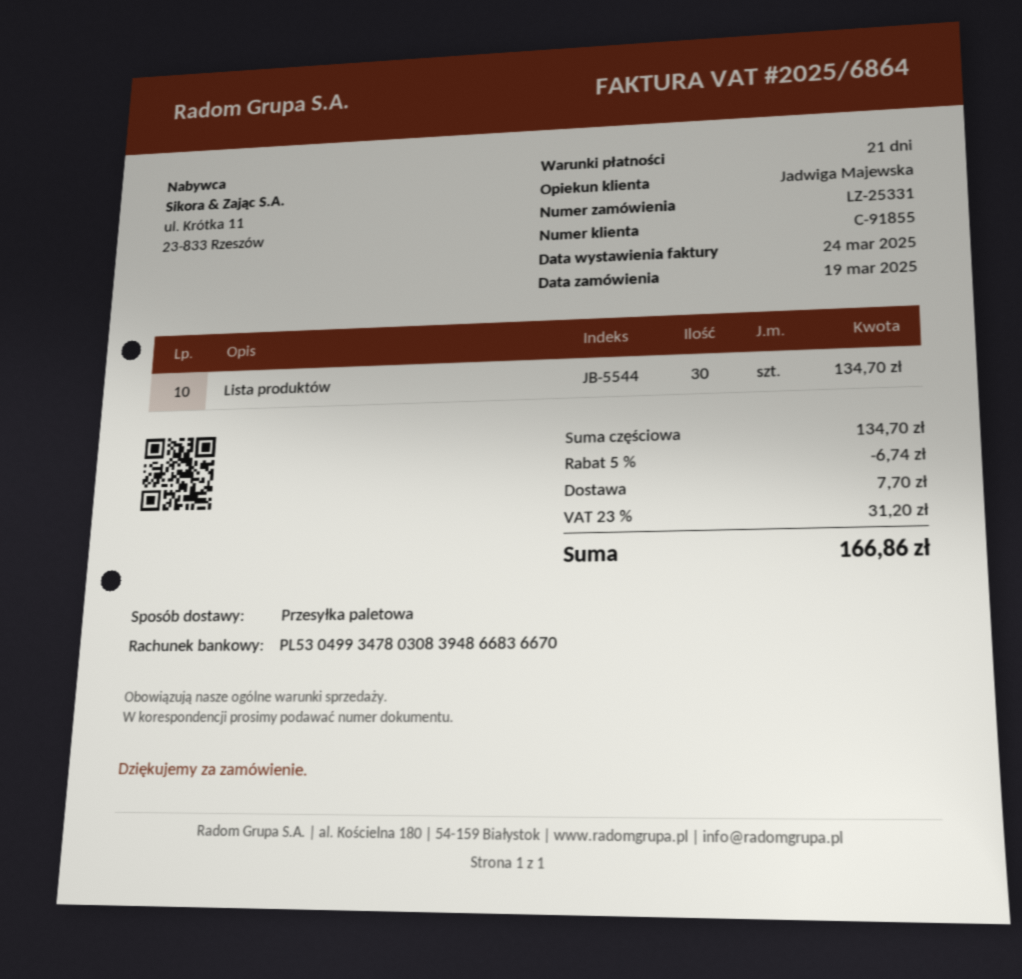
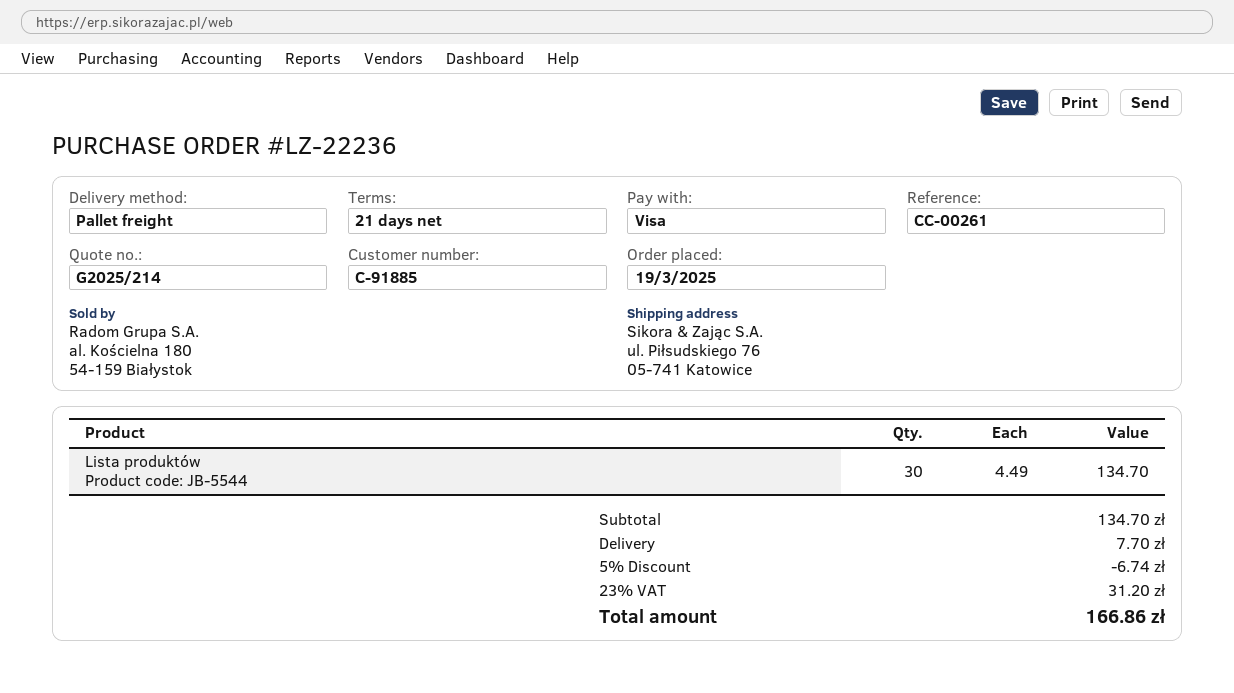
order number: LZ-25331 -> LZ-22236
customer number: C-91855 -> C-91885

